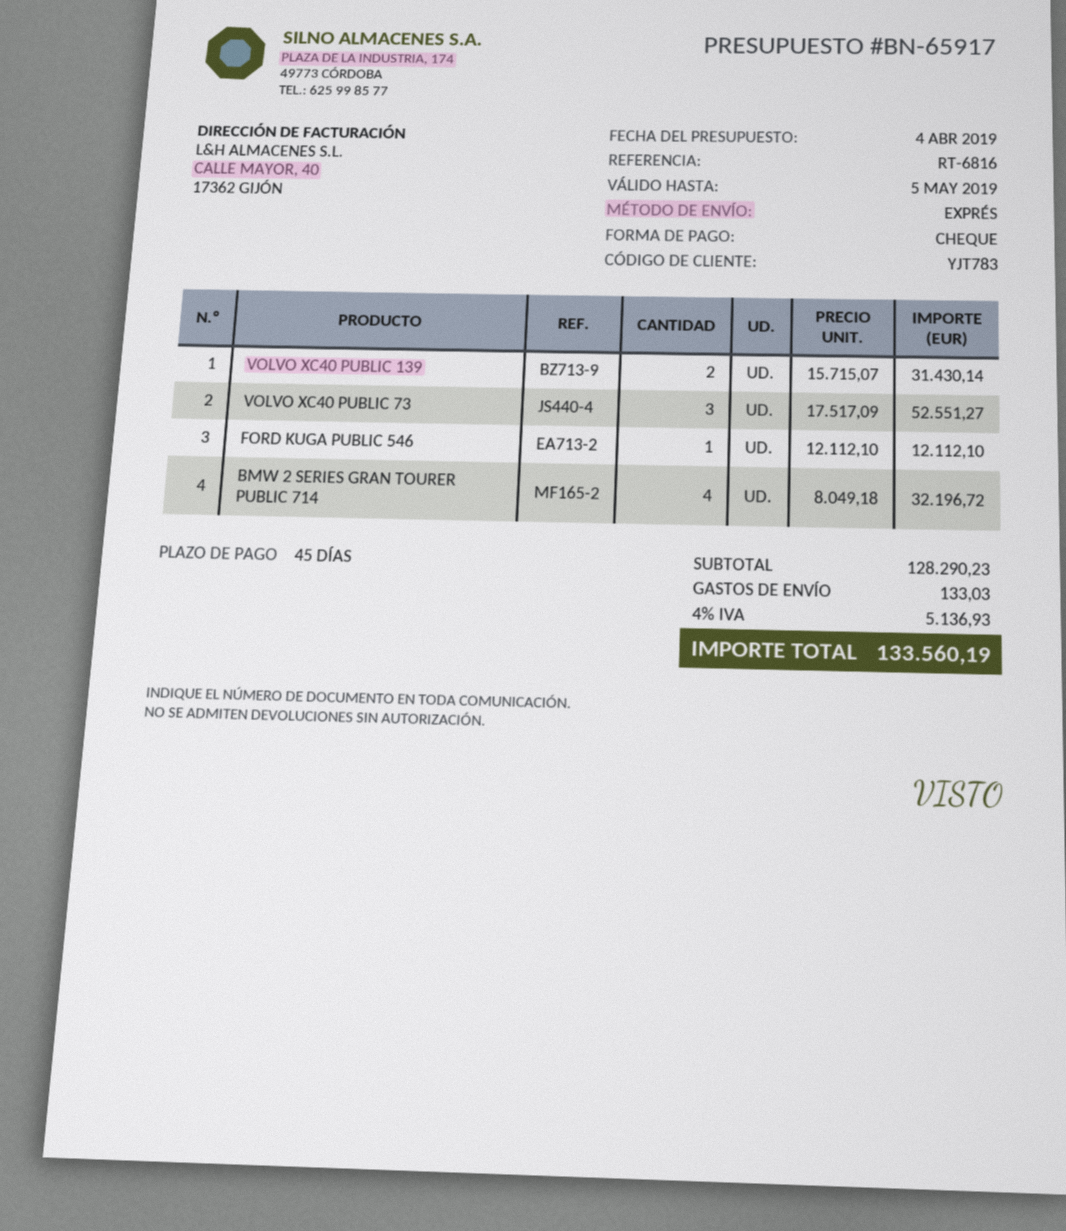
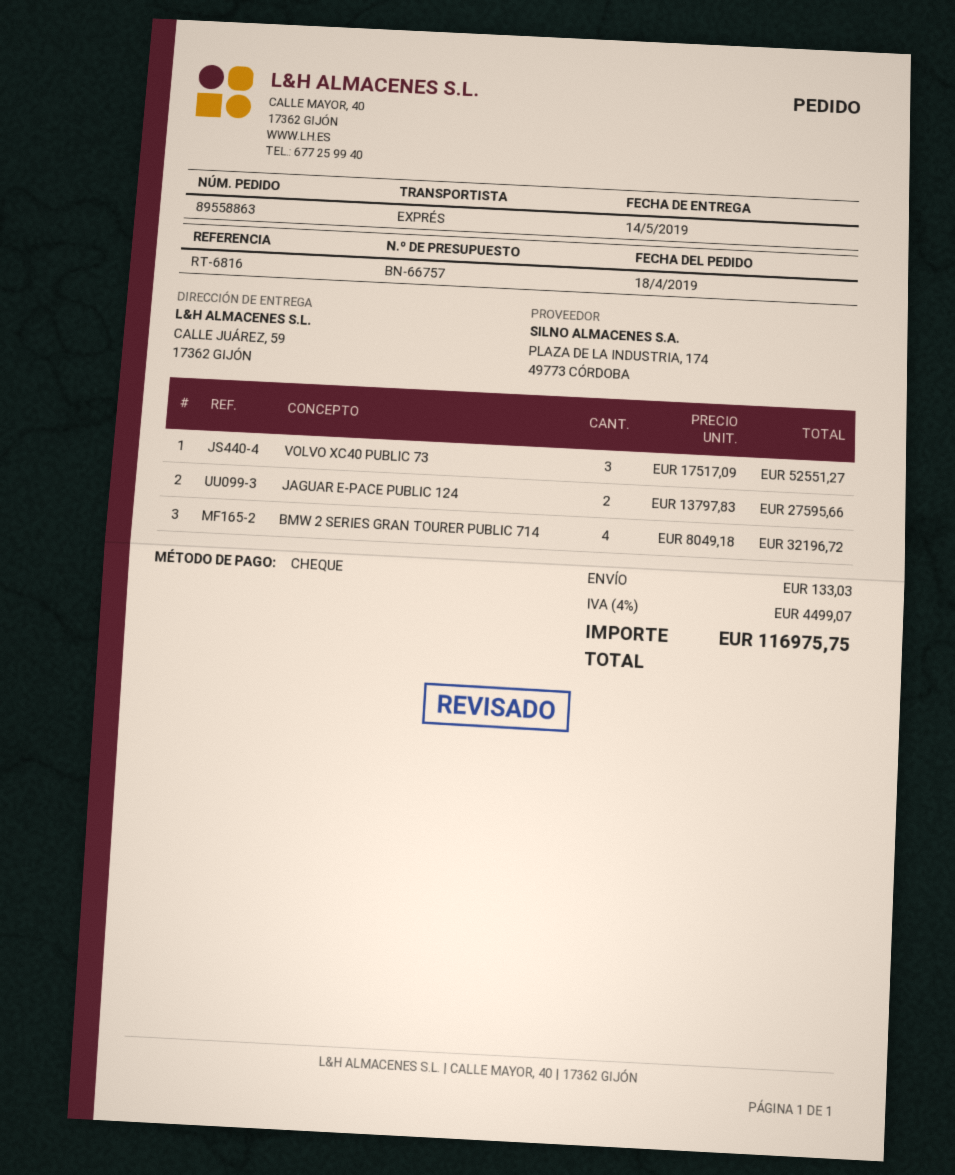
quote number: BN-65917 -> BN-66757
VOLVO XC40 PUBLIC 139: 2 x 15715.07 = 31430.14 -> none
FORD KUGA PUBLIC 546: 1 x 12112.10 = 12112.10 -> none
JAGUAR E-PACE PUBLIC 124: none -> 2 x 13797.83 = 27595.66
tax: 4% = 5136.93 -> 4% = 4499.07
total: 133560.19 -> 116975.75

